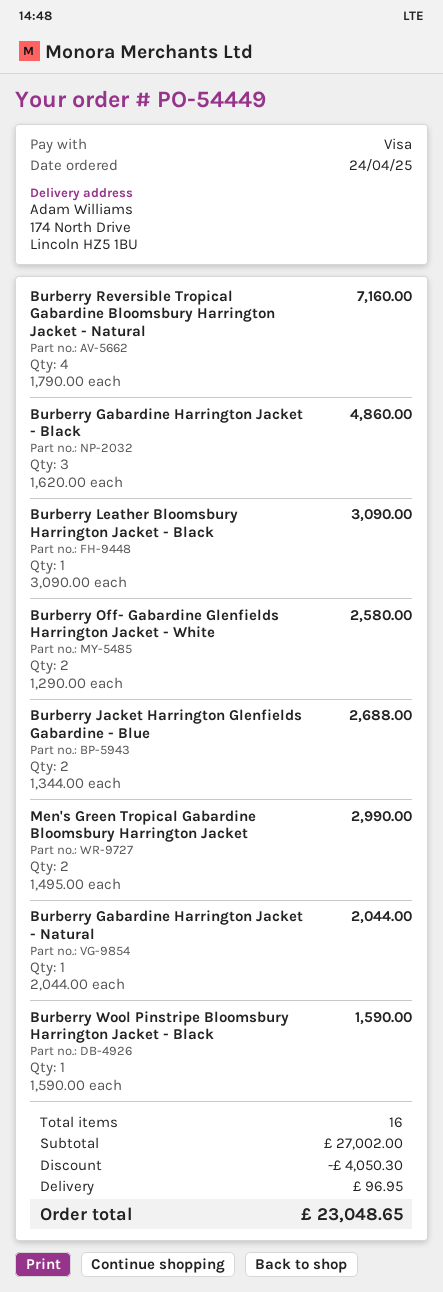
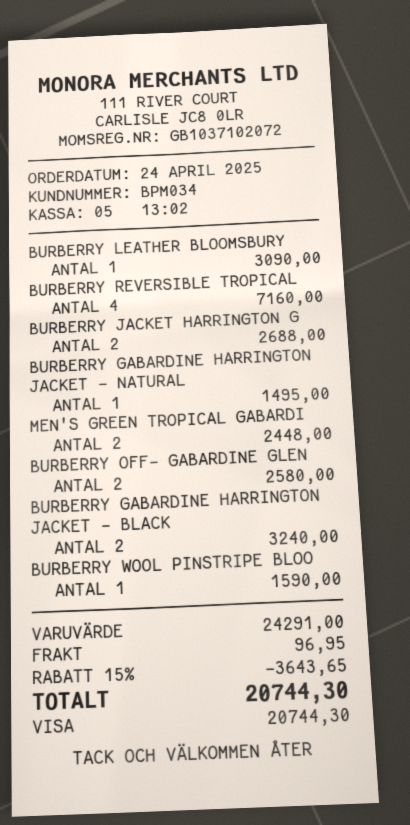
Burberry Gabardine Harrington Jacket - Black: 3 for 4860.00 -> 2 for 3240.00
Men's Green Tropical Gabardine Bloomsbury Harrington Jacket: 2 for 2990.00 -> 2 for 2448.00
Burberry Gabardine Harrington Jacket - Natural: 1 for 2044.00 -> 1 for 1495.00
subtotal: 27002.00 -> 24291.00
discount: 4050.30 -> 3643.65
total: 23048.65 -> 20744.30

